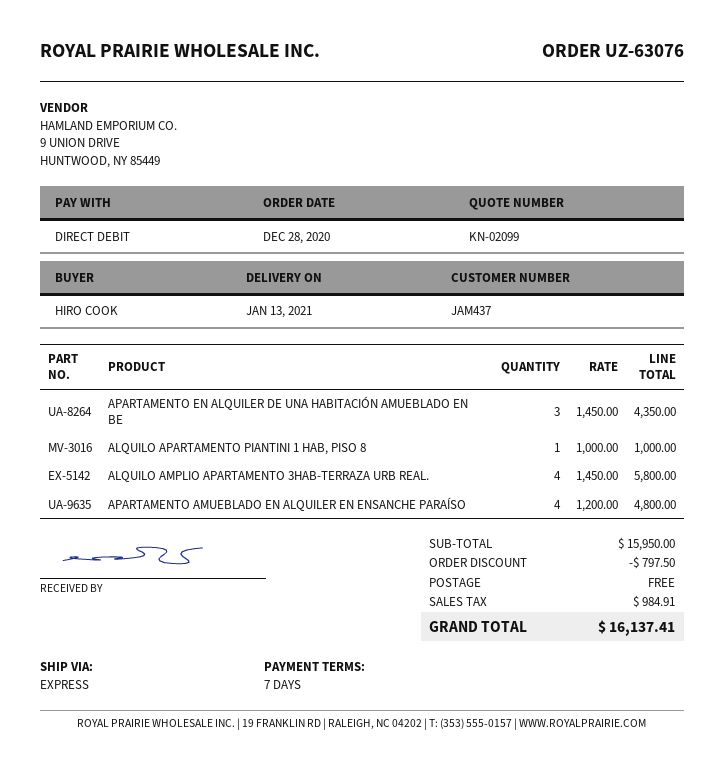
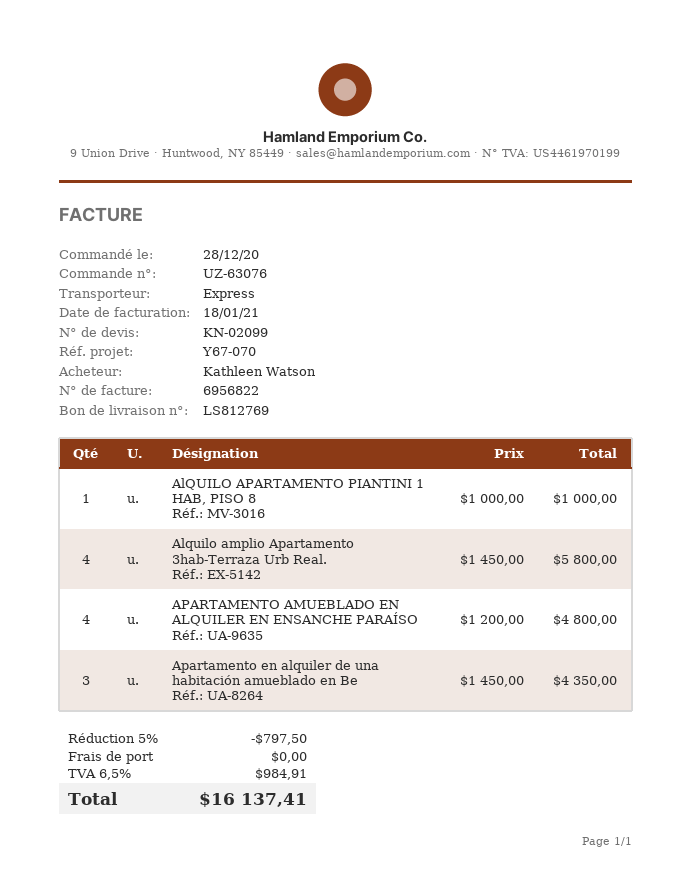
ordered by: HIRO COOK -> Kathleen Watson

